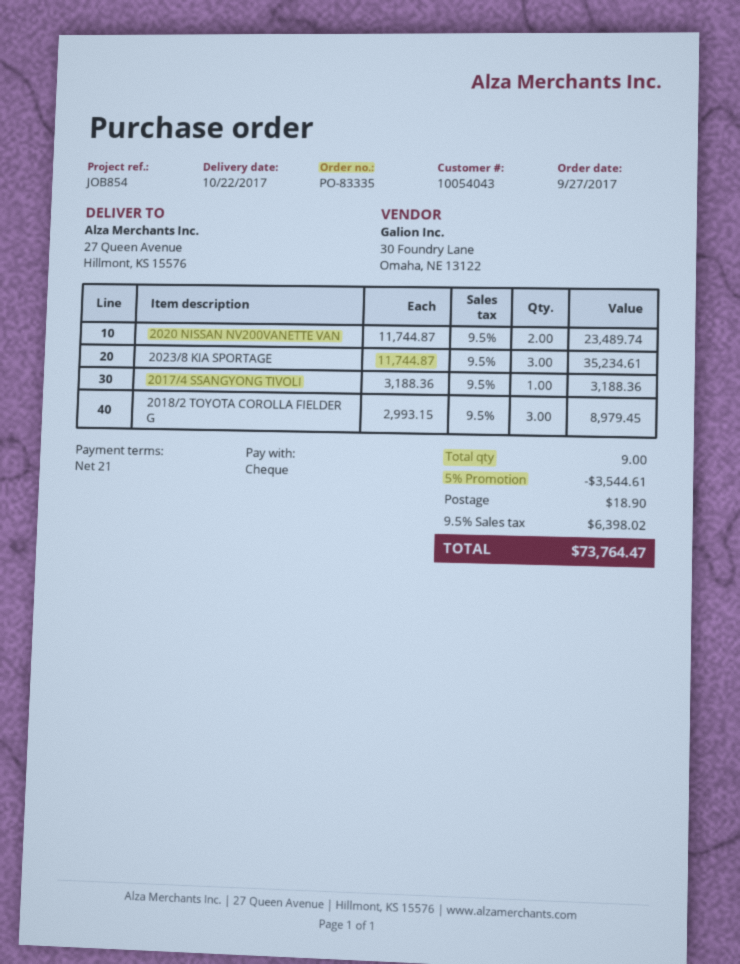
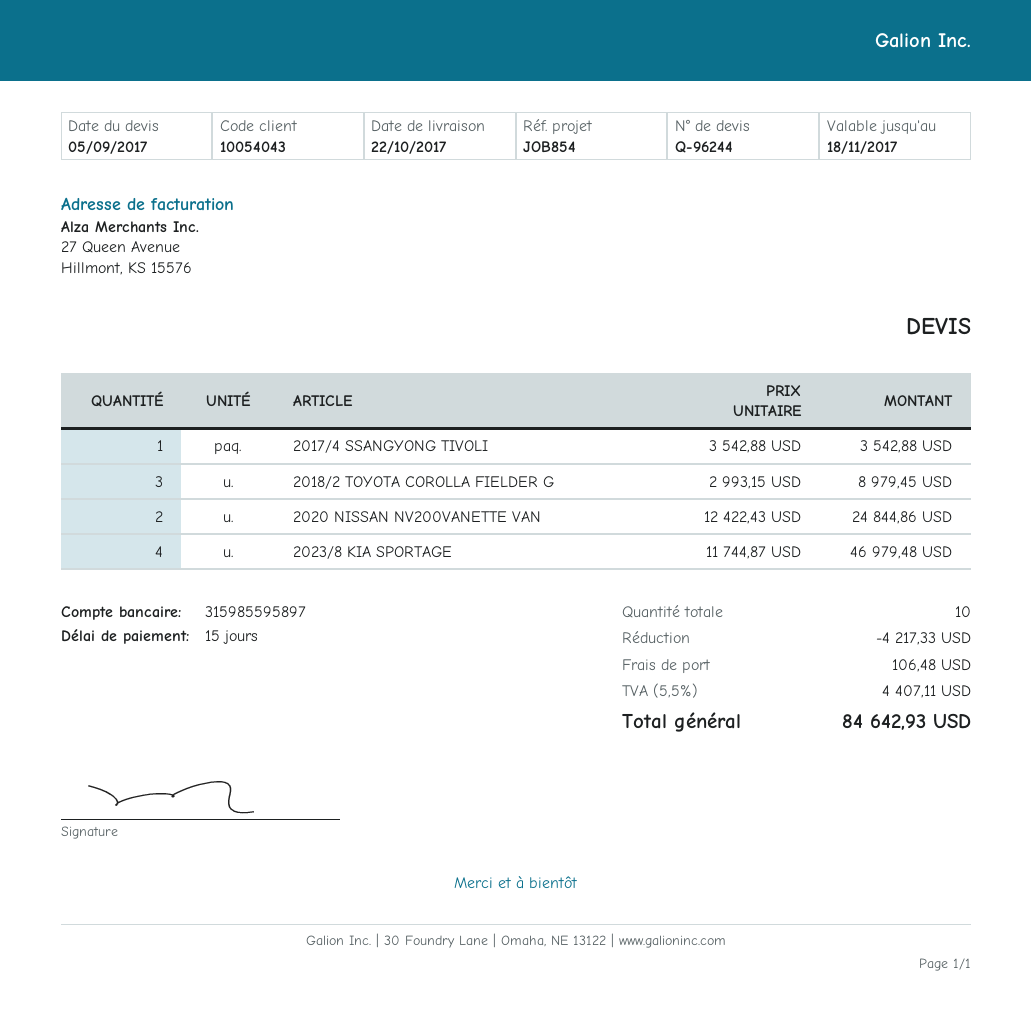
payment terms: 21 days -> 15 days
2020 NISSAN NV200VANETTE VAN: 2 x 11744.87 = 23489.74 -> 2 x 12422.43 = 24844.86
2023/8 KIA SPORTAGE: 3 x 11744.87 = 35234.61 -> 4 x 11744.87 = 46979.48
2017/4 SSANGYONG TIVOLI: 1 x 3188.36 = 3188.36 -> 1 x 3542.88 = 3542.88
total quantity: 9 -> 10
discount: 3544.61 -> 4217.33
shipping: 18.90 -> 106.48
tax: 9.5% = 6398.02 -> 5.5% = 4407.11
total: 73764.47 -> 84642.93

